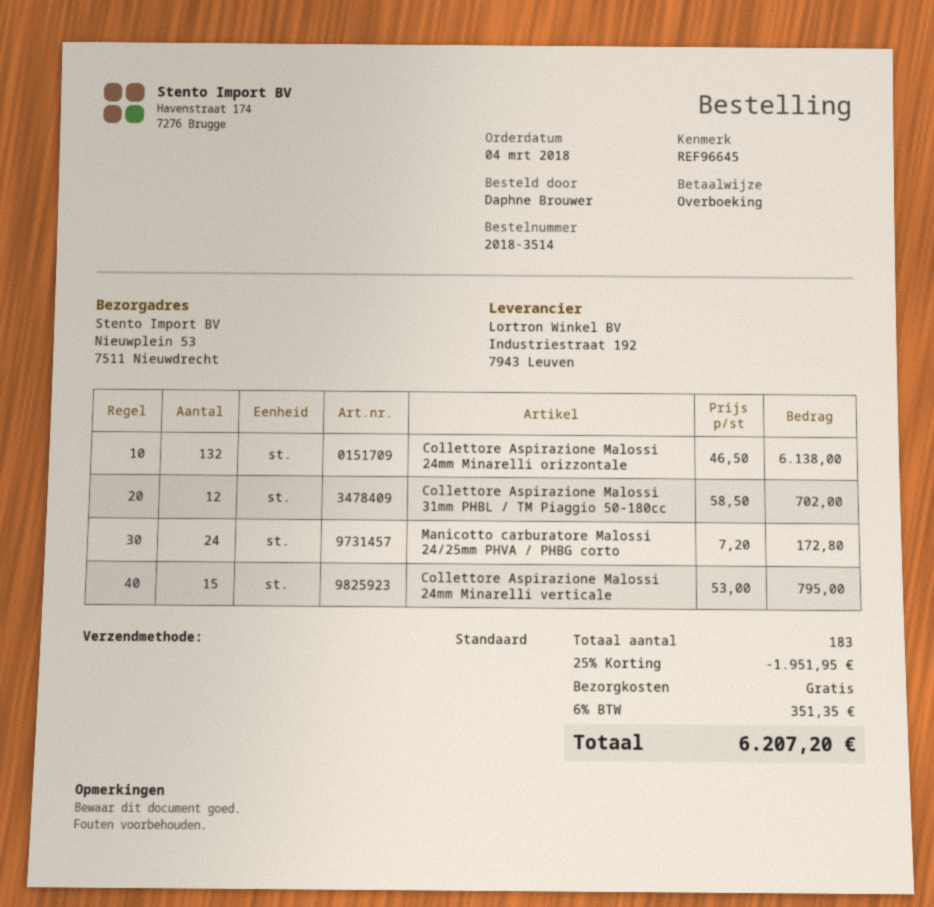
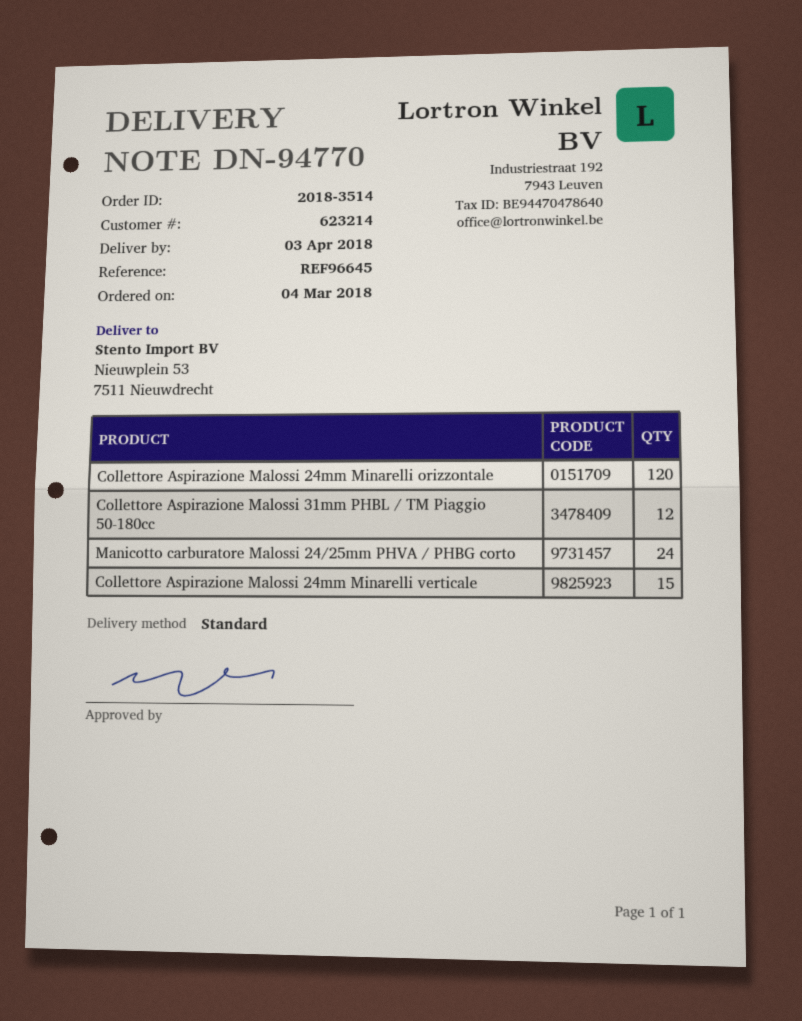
Collettore Aspirazione Malossi 24mm Minarelli orizzontale: 132 -> 120

